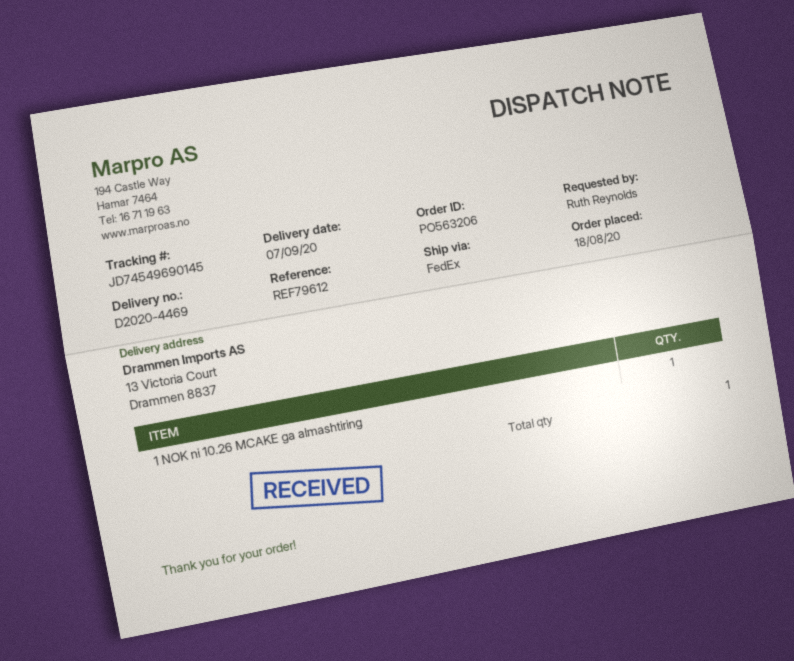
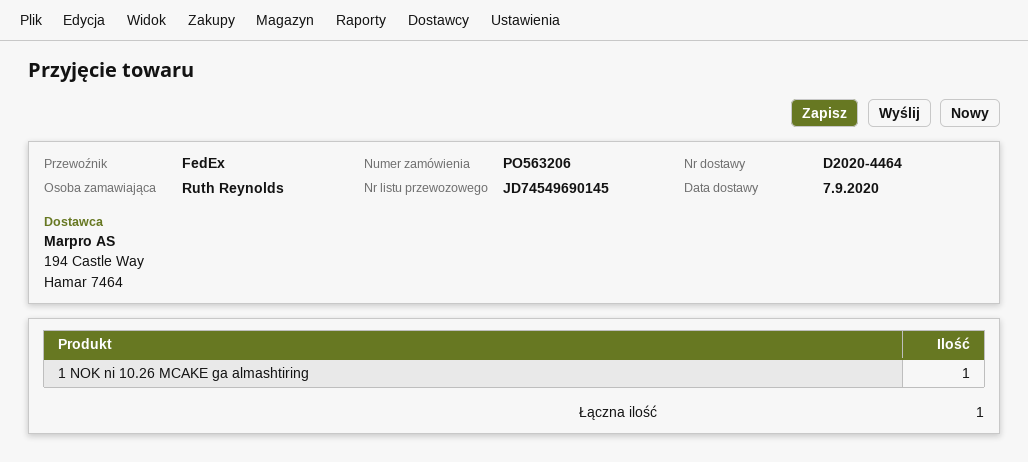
delivery note number: D2020-4469 -> D2020-4464

